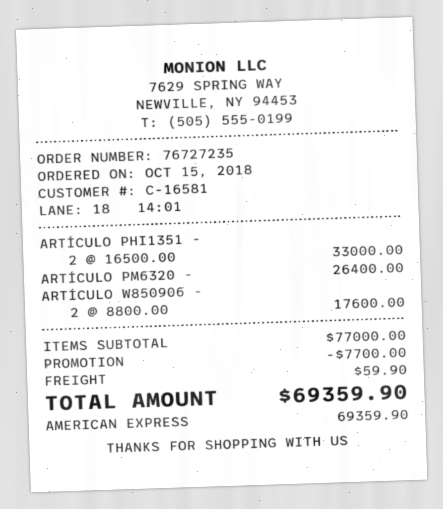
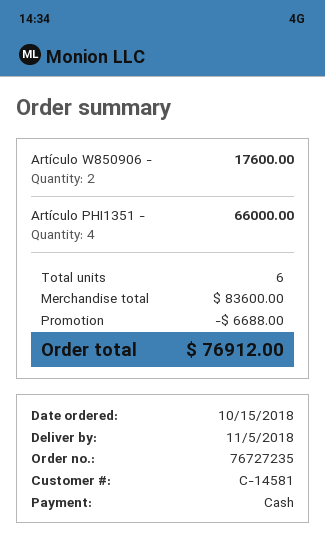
customer number: C-16581 -> C-14581
payment method: American Express -> cash
ARTÍCULO PHI1351 -: 2 for 33000.00 -> 4 for 66000.00
ARTÍCULO PM6320 -: 1 for 26400.00 -> none
subtotal: 77000.00 -> 83600.00
discount: 7700.00 -> 6688.00
shipping: 59.90 -> none
total: 69359.90 -> 76912.00

